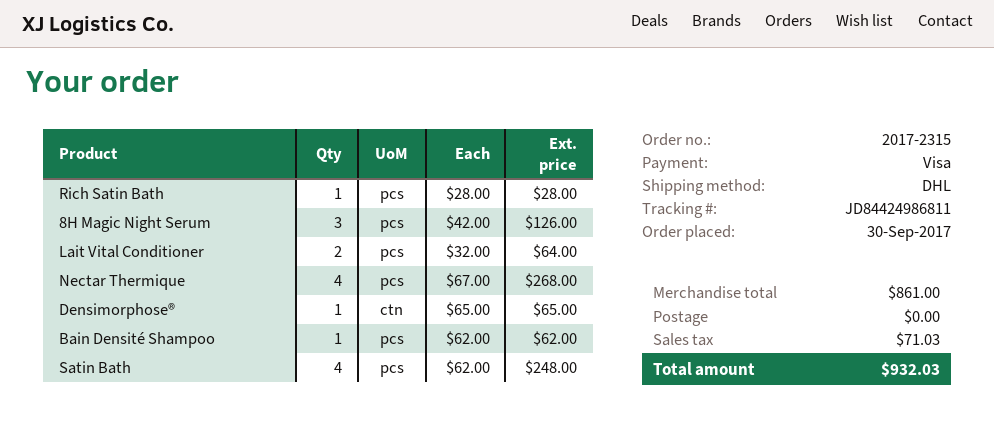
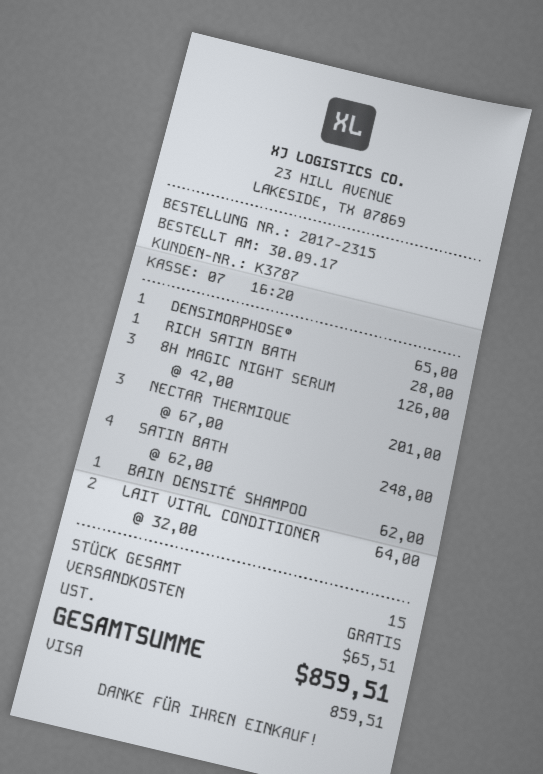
Nectar Thermique: 4 x 67.00 = 268.00 -> 3 x 67.00 = 201.00
tax: 71.03 -> 65.51
total: 932.03 -> 859.51

